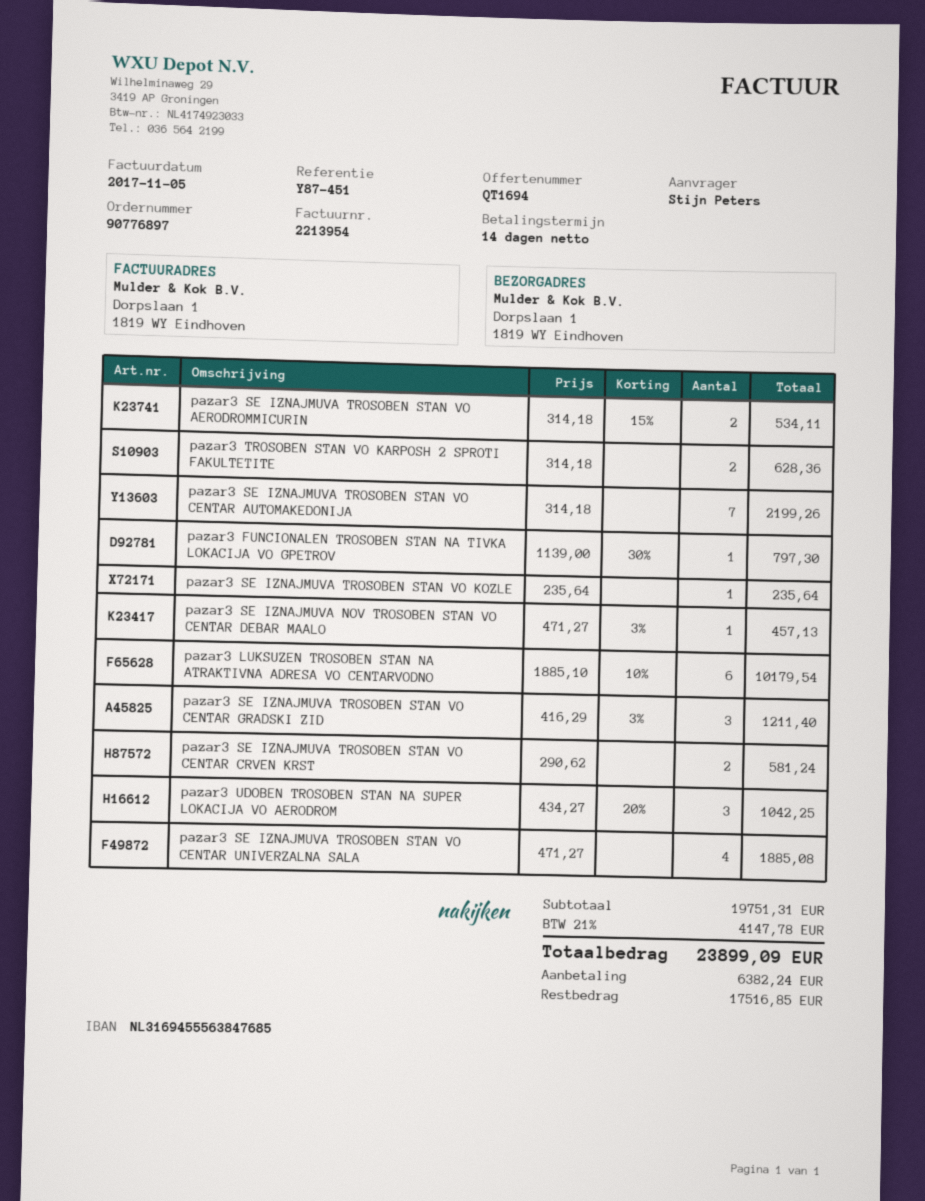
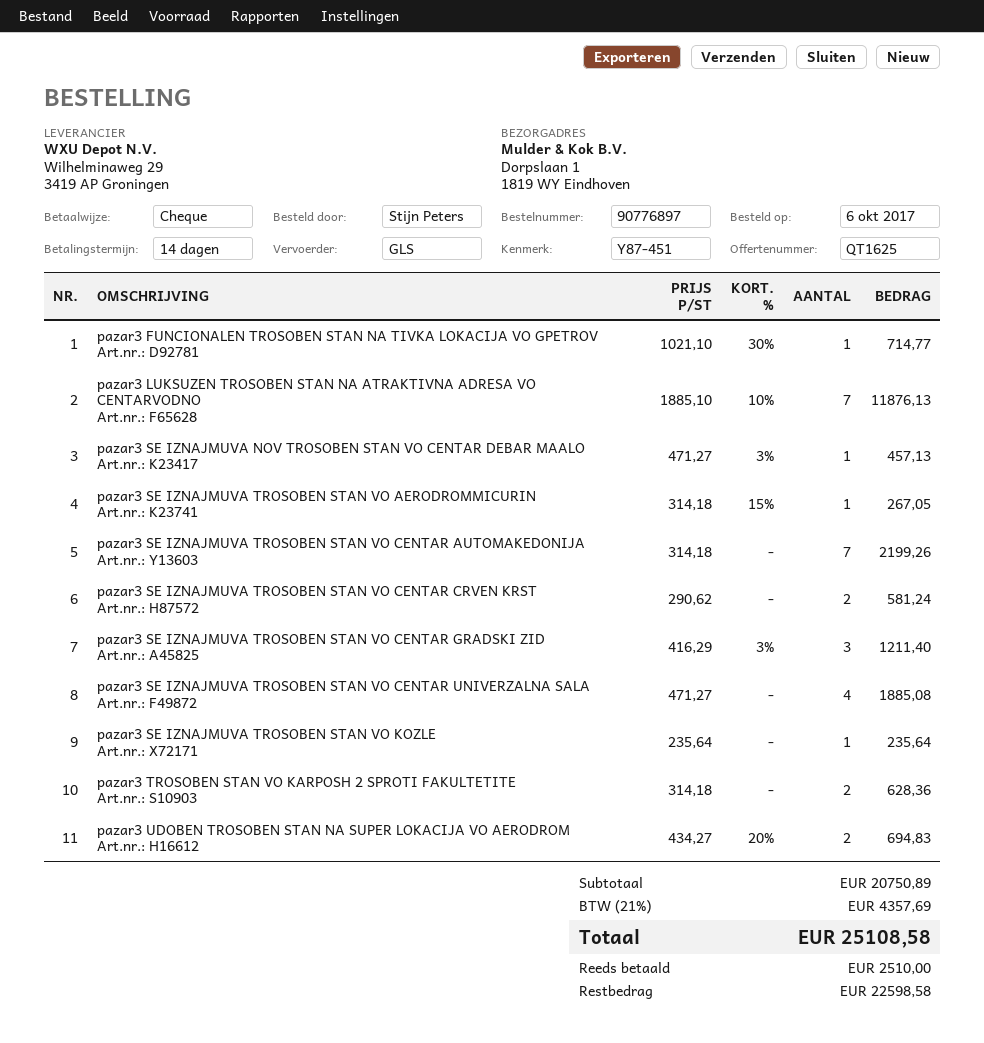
quote number: QT1694 -> QT1625
pazar3 SE IZNAJMUVA TROSOBEN STAN VO AERODROMMICURIN: 2 x 314.18 - 15% = 534.11 -> 1 x 314.18 - 15% = 267.05
pazar3 FUNCIONALEN TROSOBEN STAN NA TIVKA LOKACIJA VO GPETROV: 1 x 1139.00 - 30% = 797.30 -> 1 x 1021.10 - 30% = 714.77
pazar3 LUKSUZEN TROSOBEN STAN NA ATRAKTIVNA ADRESA VO CENTARVODNO: 6 x 1885.10 - 10% = 10179.54 -> 7 x 1885.10 - 10% = 11876.13
pazar3 UDOBEN TROSOBEN STAN NA SUPER LOKACIJA VO AERODROM: 3 x 434.27 - 20% = 1042.25 -> 2 x 434.27 - 20% = 694.83
subtotal: 19751.31 -> 20750.89
tax: 21% = 4147.78 -> 21% = 4357.69
total: 23899.09 -> 25108.58
deposit: 6382.24 -> 2510.00
balance: 17516.85 -> 22598.58

